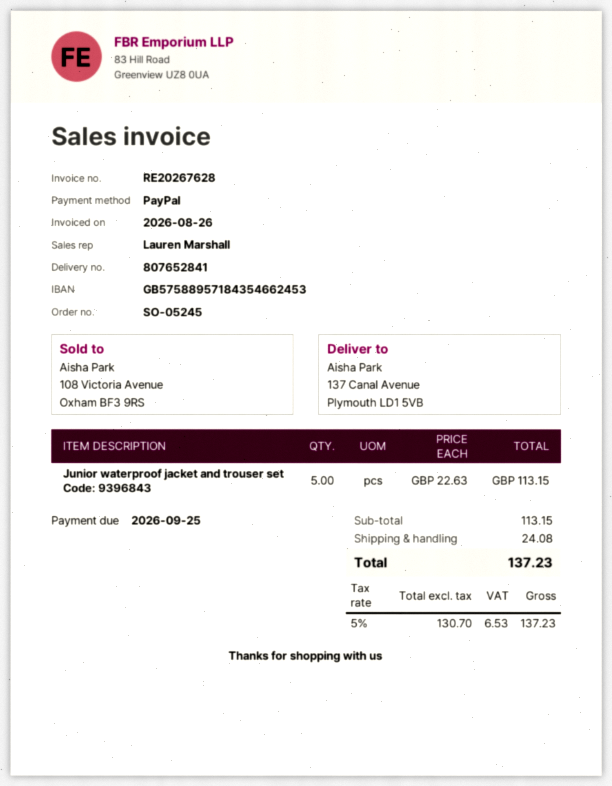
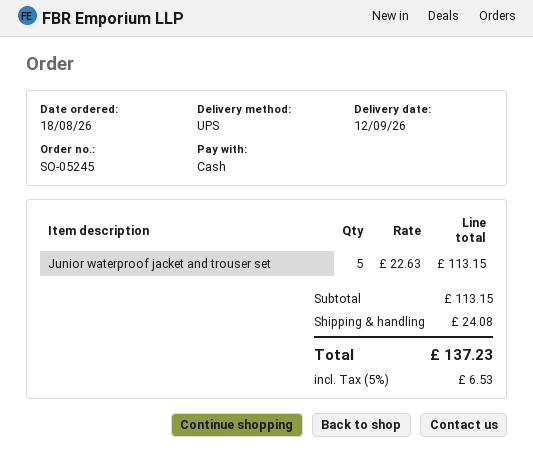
payment method: PayPal -> cash

